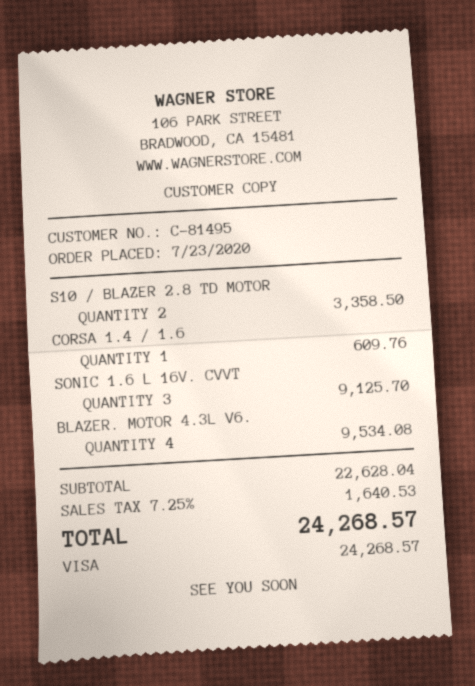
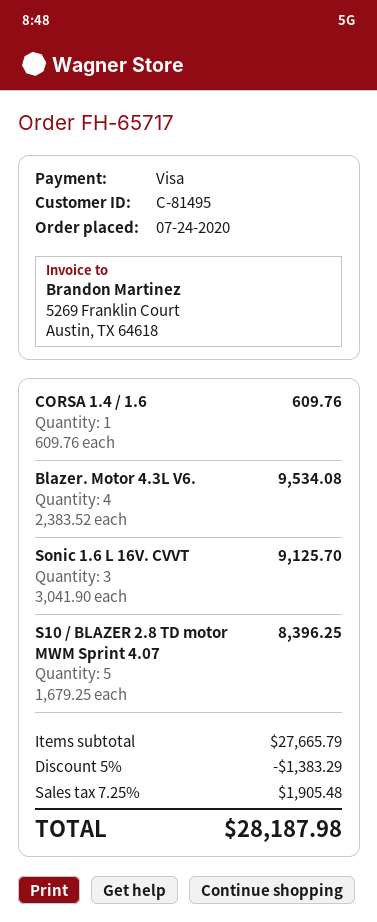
order date: 2020-07-23 -> 2020-07-24
S10 / BLAZER 2.8 TD MOTOR: 2 for 3358.50 -> 5 for 8396.25
subtotal: 22628.04 -> 27665.79
discount: none -> 5% = 1383.29
tax: 7.25% = 1640.53 -> 7.25% = 1905.48
total: 24268.57 -> 28187.98

